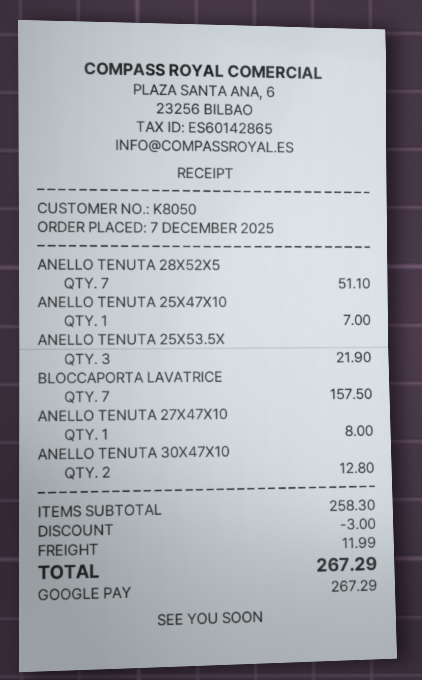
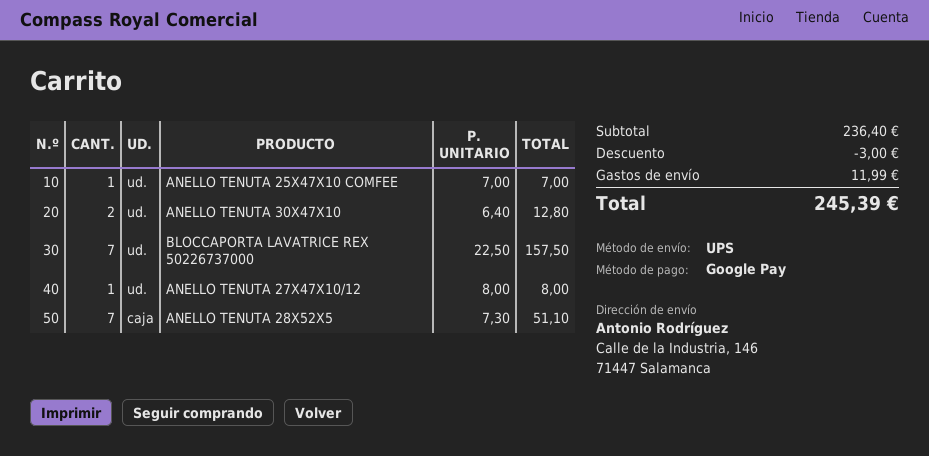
ANELLO TENUTA 25X53.5X: 3 for 21.90 -> none
subtotal: 258.30 -> 236.40
total: 267.29 -> 245.39

